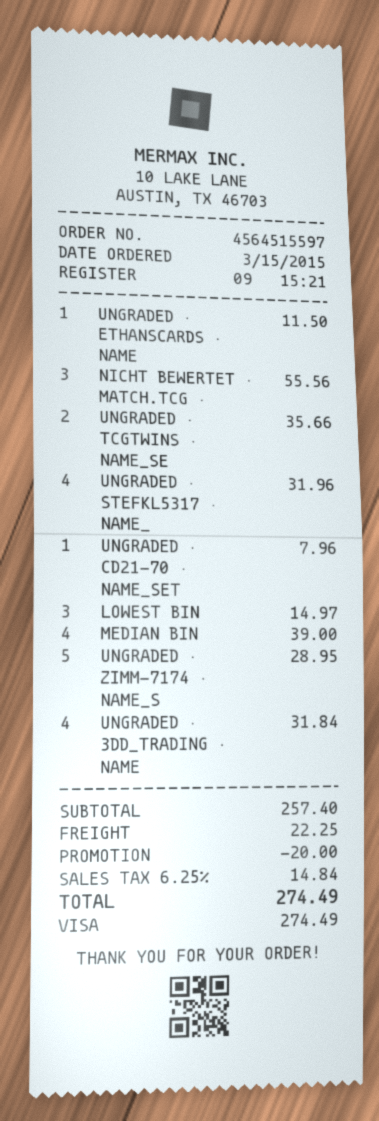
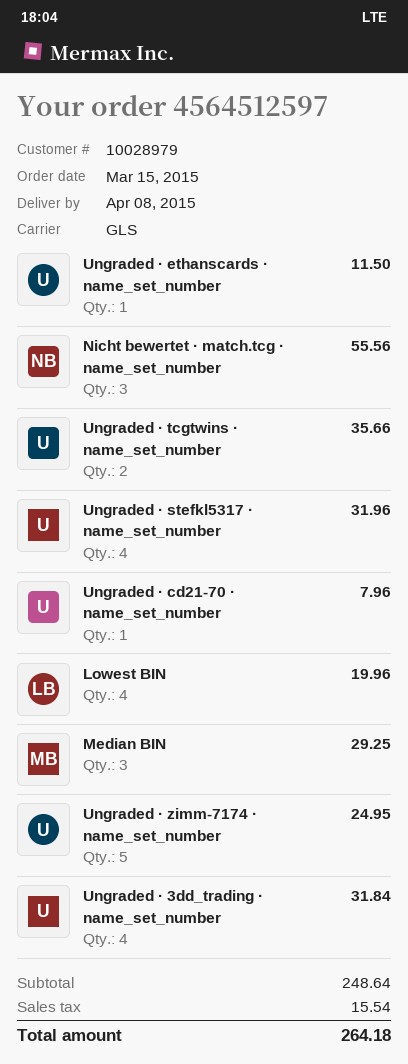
order number: 4564515597 -> 4564512597
LOWEST BIN: 3 for 14.97 -> 4 for 19.96
MEDIAN BIN: 4 for 39.00 -> 3 for 29.25
UNGRADED · ZIMM-7174 · NAME_S: 5 for 28.95 -> 5 for 24.95
subtotal: 257.40 -> 248.64
discount: 20.00 -> none
shipping: 22.25 -> none
tax: 14.84 -> 15.54
total: 274.49 -> 264.18

